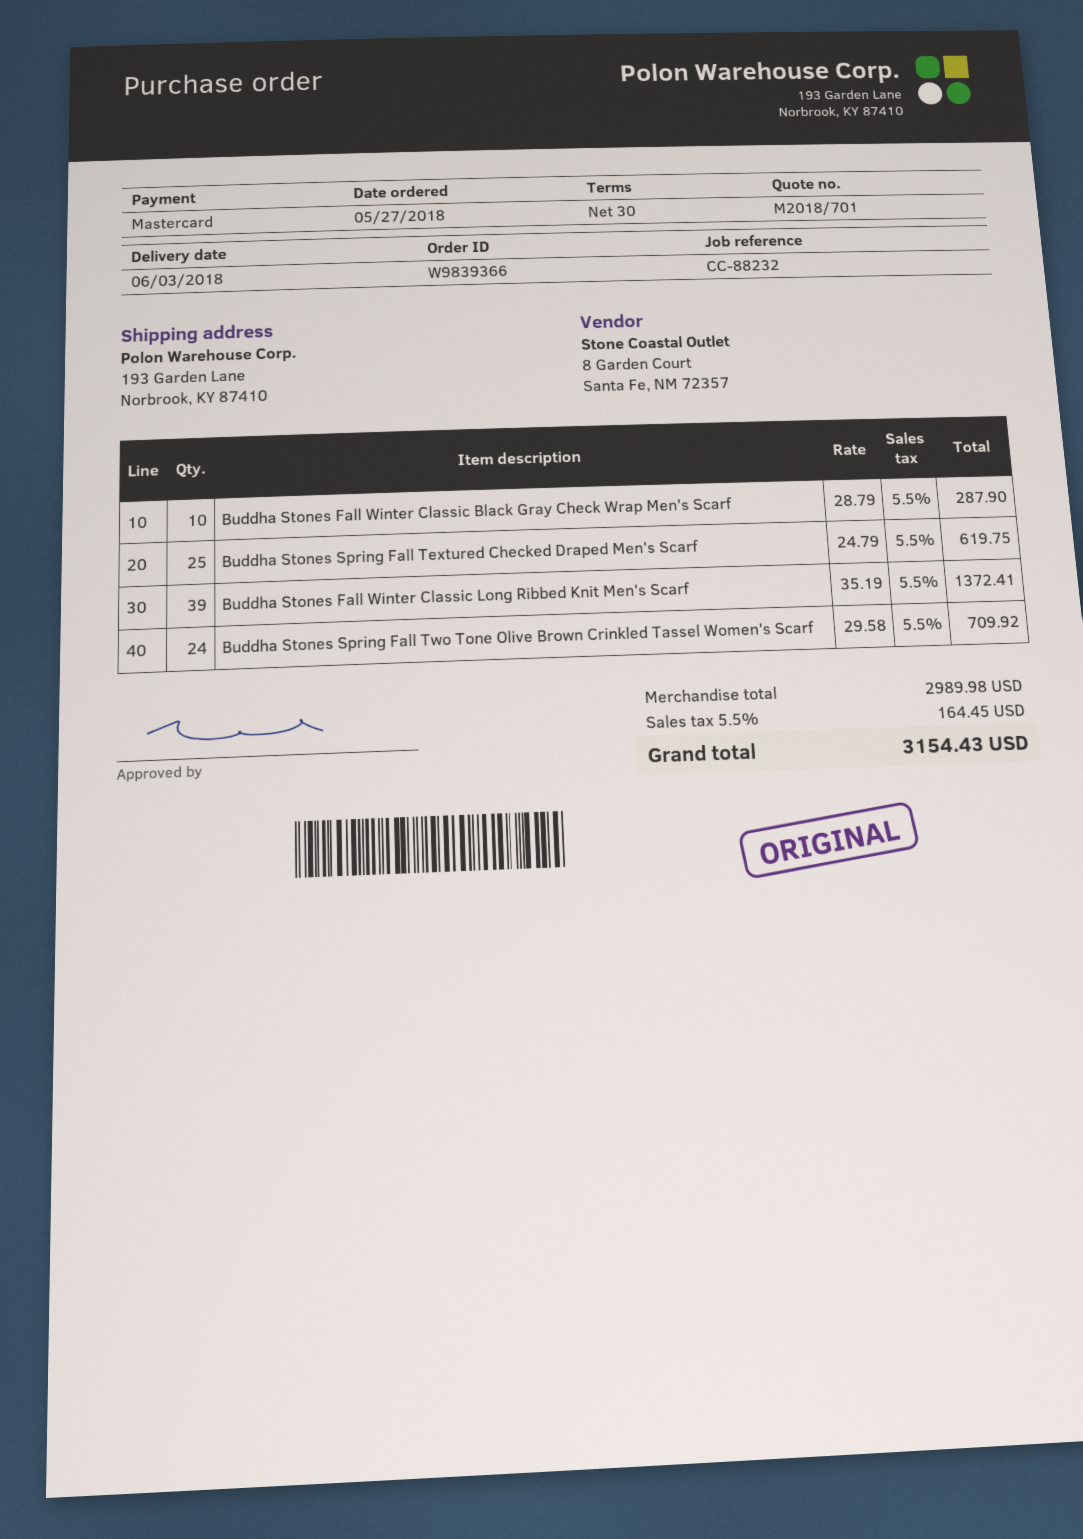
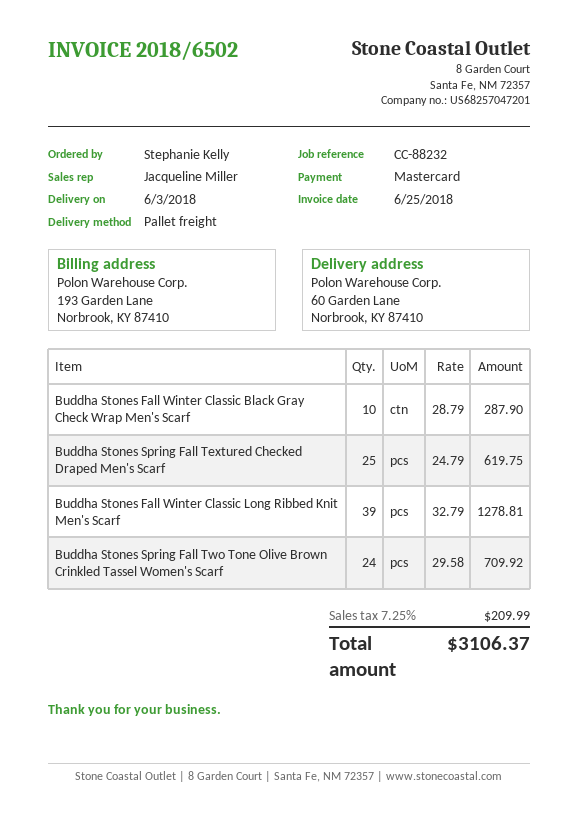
ship to: 193 Garden Lane, Norbrook, KY 87410 -> 60 Garden Lane, Norbrook, KY 87410
Buddha Stones Fall Winter Classic Long Ribbed Knit Men's Scarf: 39 x 35.19 = 1372.41 -> 39 x 32.79 = 1278.81
tax: 5.5% = 164.45 -> 7.25% = 209.99
total: 3154.43 -> 3106.37

